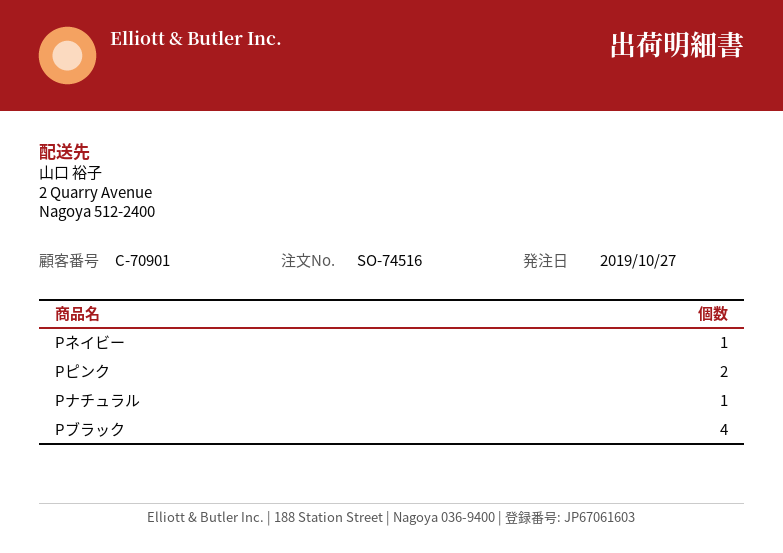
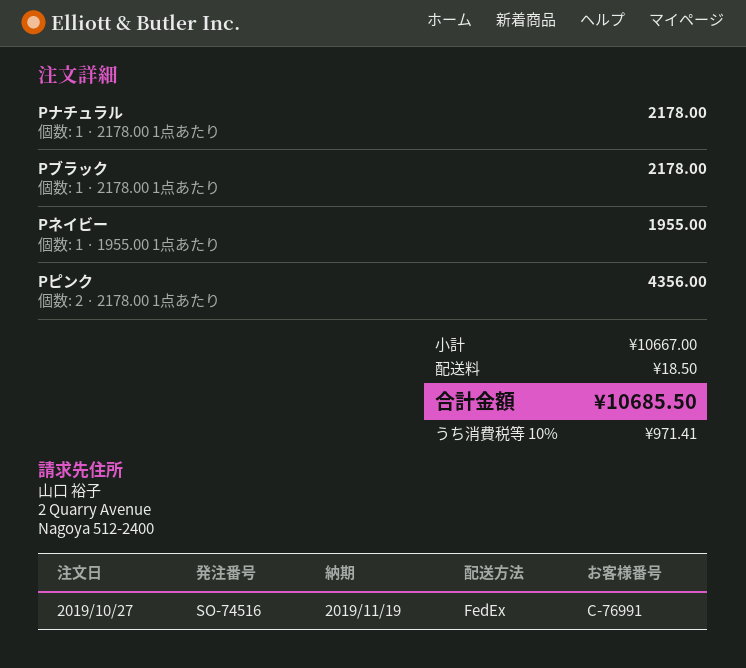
customer number: C-70901 -> C-76991
Pブラック: 4 -> 1

